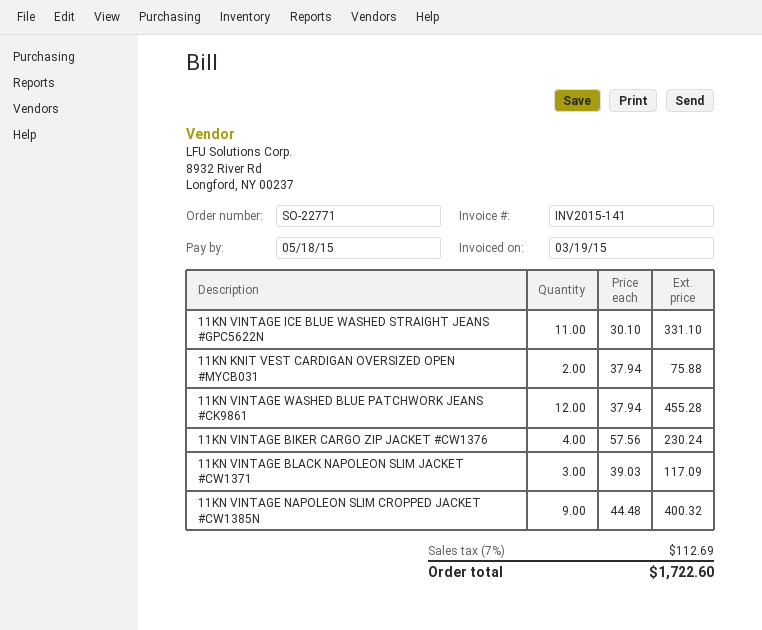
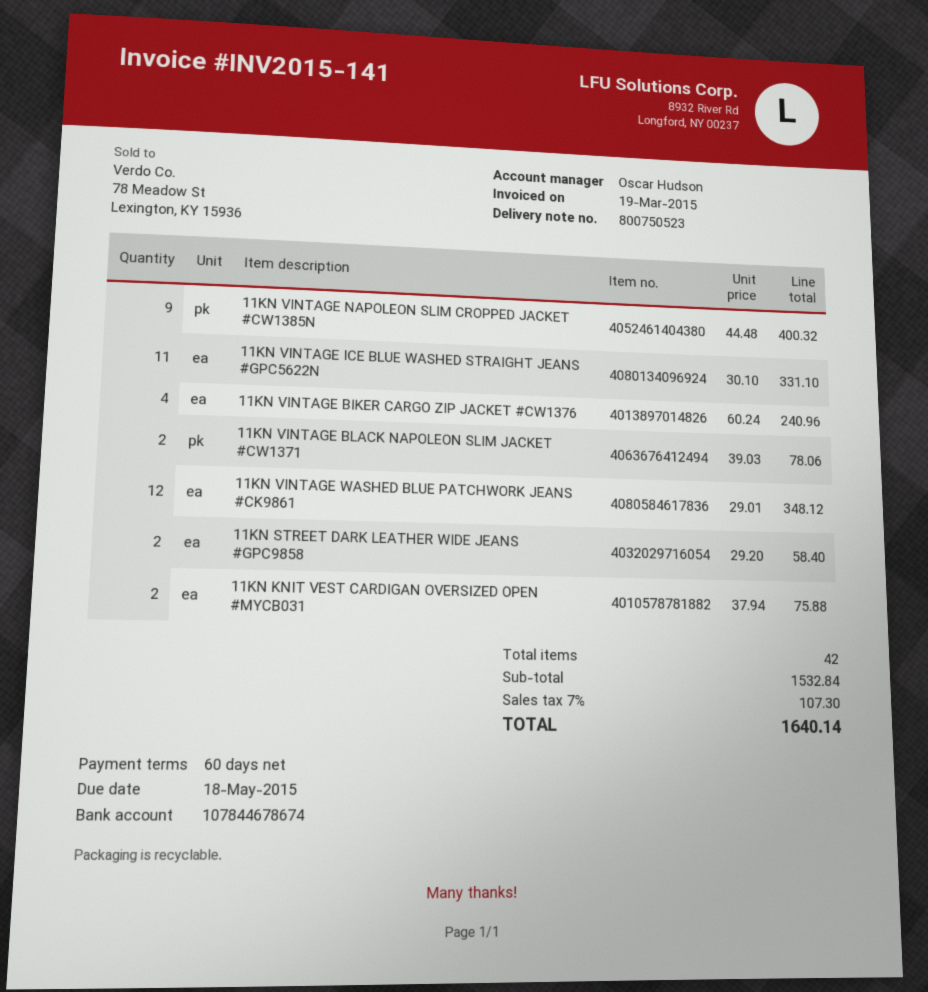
11KN VINTAGE WASHED BLUE PATCHWORK JEANS #CK9861: 12 x 37.94 = 455.28 -> 12 x 29.01 = 348.12
11KN VINTAGE BIKER CARGO ZIP JACKET #CW1376: 4 x 57.56 = 230.24 -> 4 x 60.24 = 240.96
11KN VINTAGE BLACK NAPOLEON SLIM JACKET #CW1371: 3 x 39.03 = 117.09 -> 2 x 39.03 = 78.06
11KN STREET DARK LEATHER WIDE JEANS #GPC9858: none -> 2 x 29.20 = 58.40
tax: 7% = 112.69 -> 7% = 107.30
total: 1722.60 -> 1640.14

